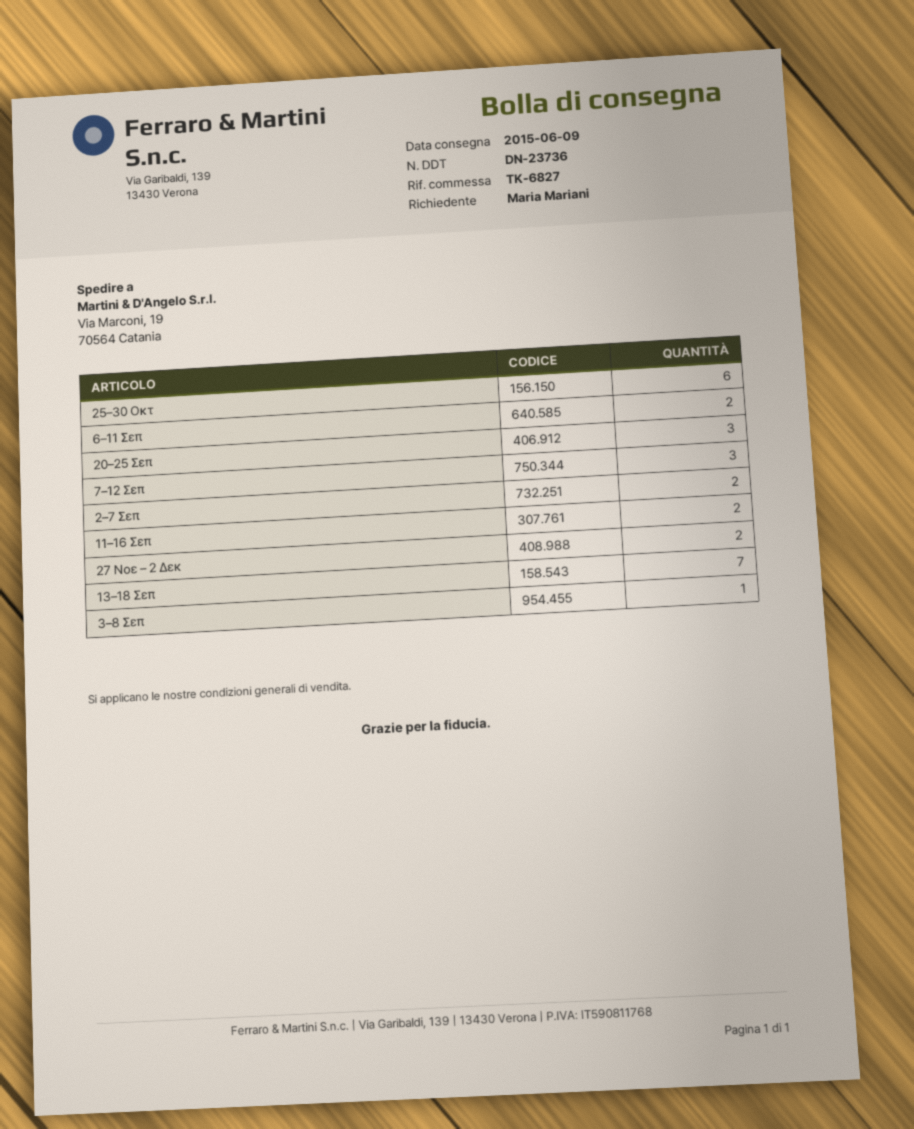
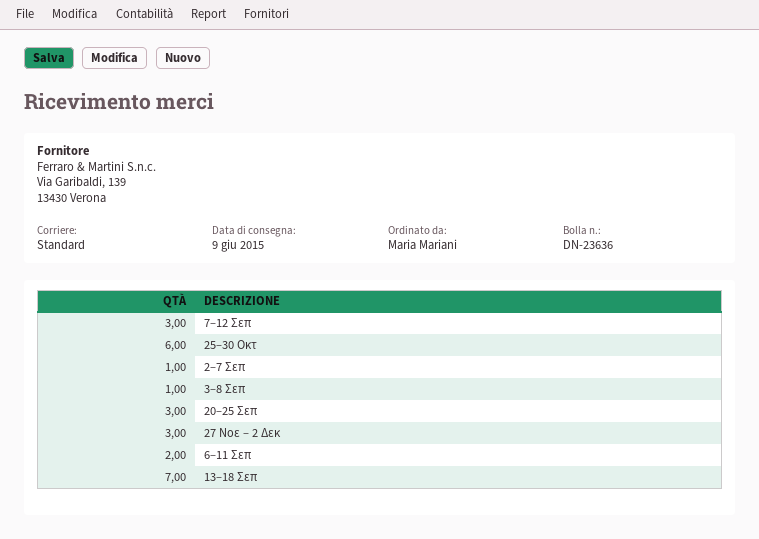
delivery note number: DN-23736 -> DN-23636
2–7 Σεπ: 2 -> 1
11–16 Σεπ: 2 -> none
27 Νοε – 2 Δεκ: 2 -> 3

